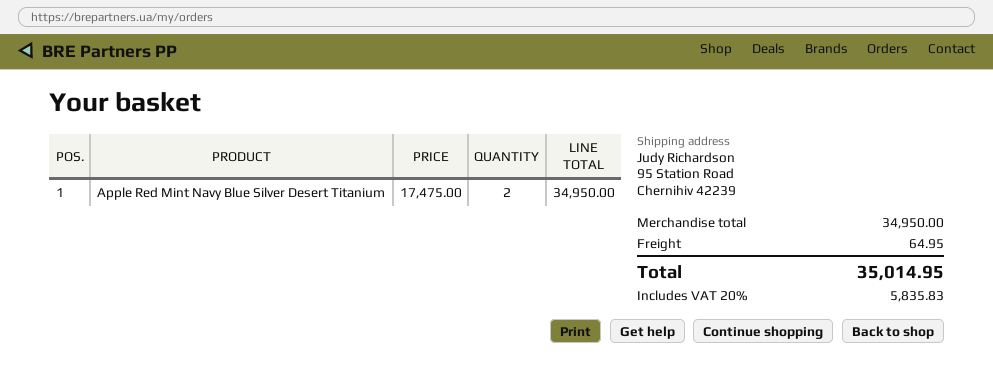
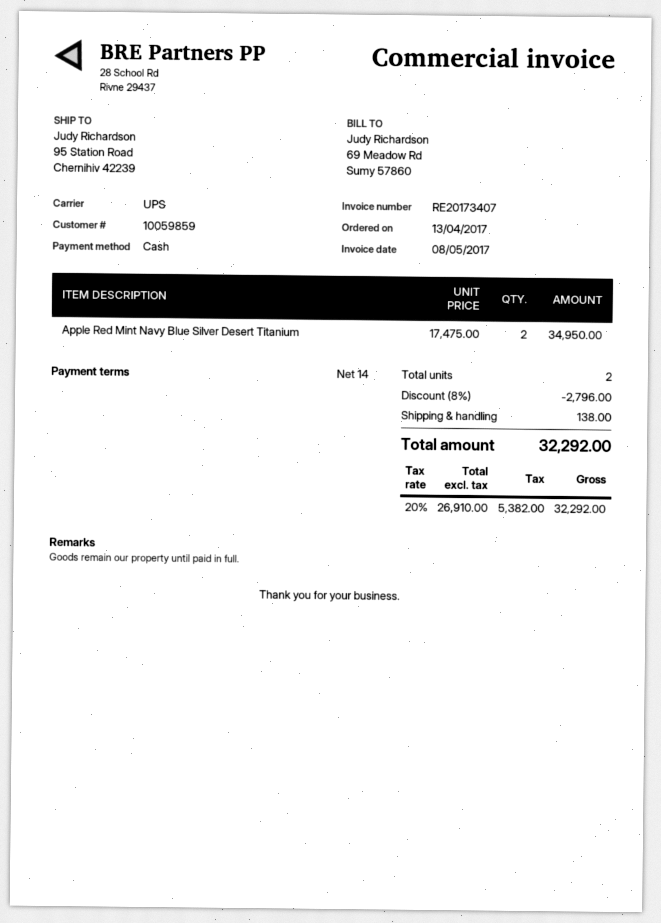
discount: none -> 8% = 2796.00
shipping: 64.95 -> 138.00
tax: 20% = 5835.83 -> 20% = 5382.00
total: 35014.95 -> 32292.00

